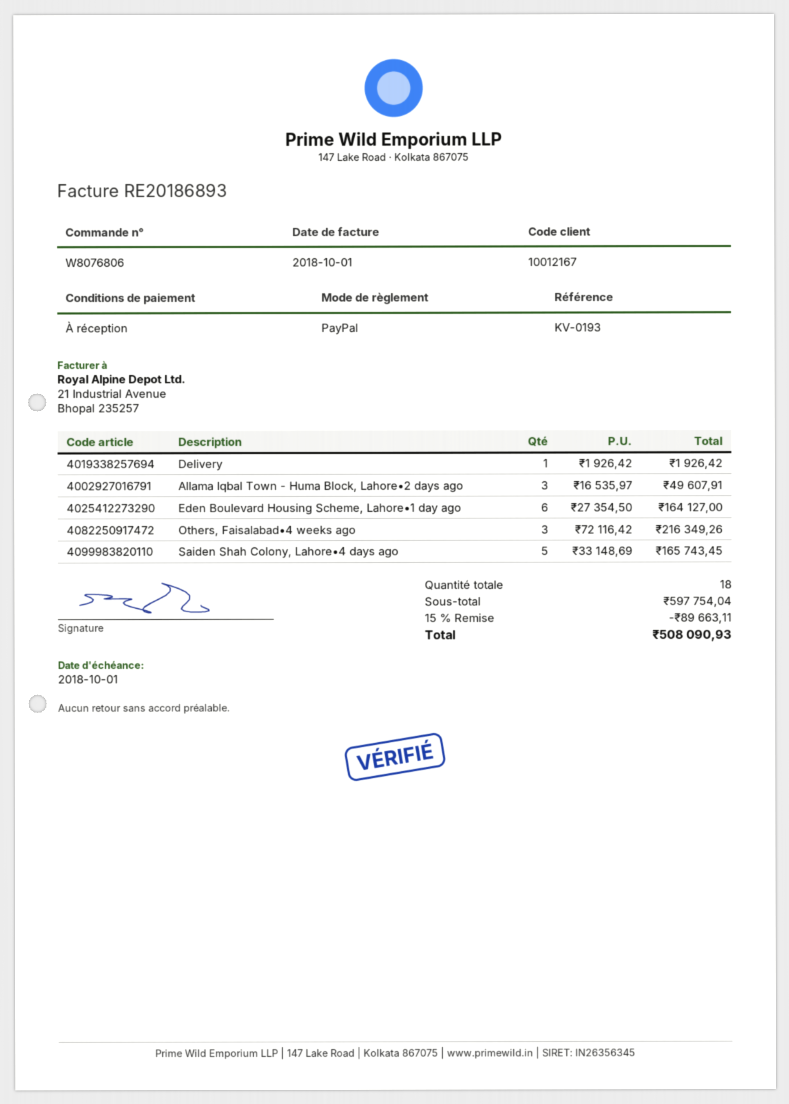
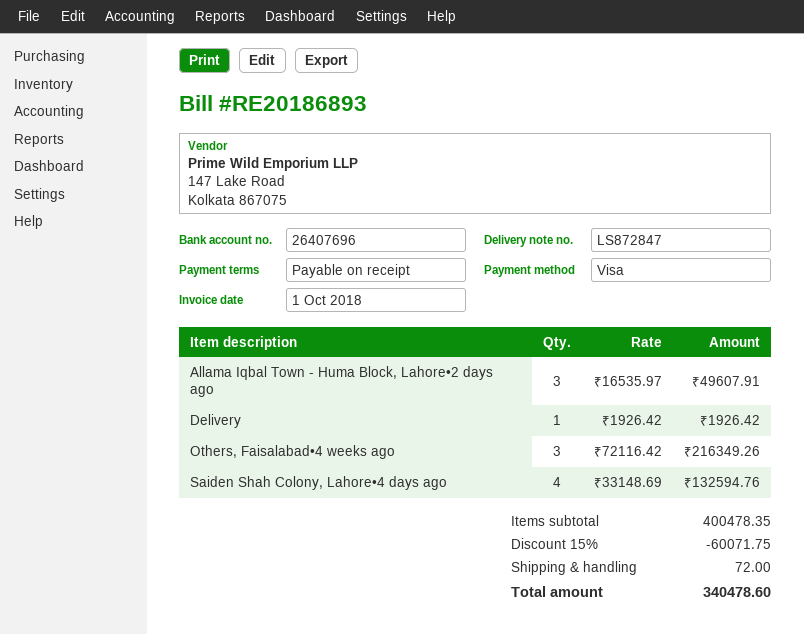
payment method: PayPal -> Visa
Eden Boulevard Housing Scheme, Lahore•1 day ago: 6 x 27354.50 = 164127.00 -> none
Saiden Shah Colony, Lahore•4 days ago: 5 x 33148.69 = 165743.45 -> 4 x 33148.69 = 132594.76
subtotal: 597754.04 -> 400478.35
discount: 15% = 89663.11 -> 15% = 60071.75
shipping: none -> 72.00
total: 508090.93 -> 340478.60

